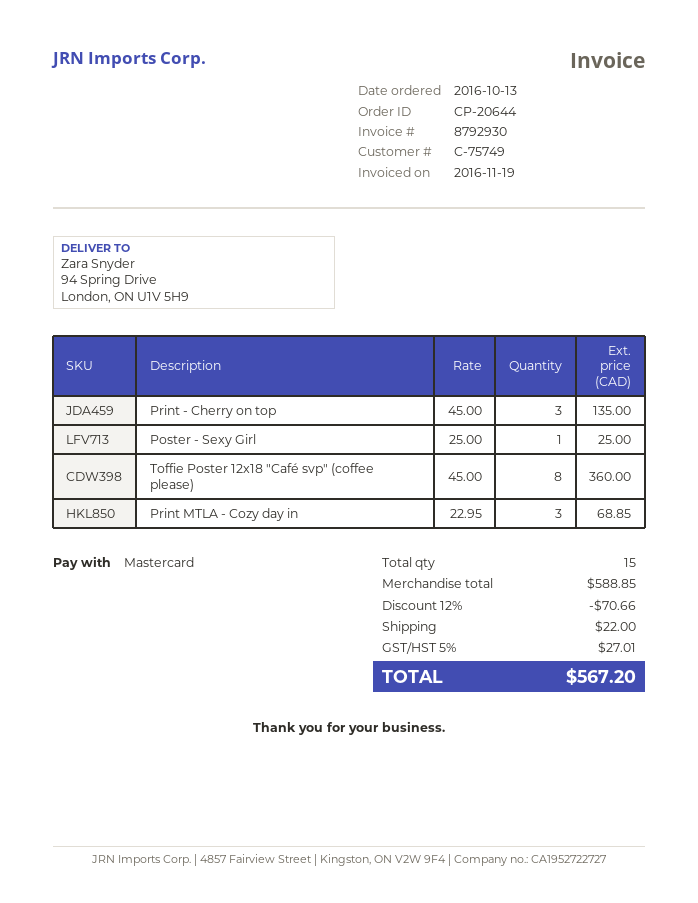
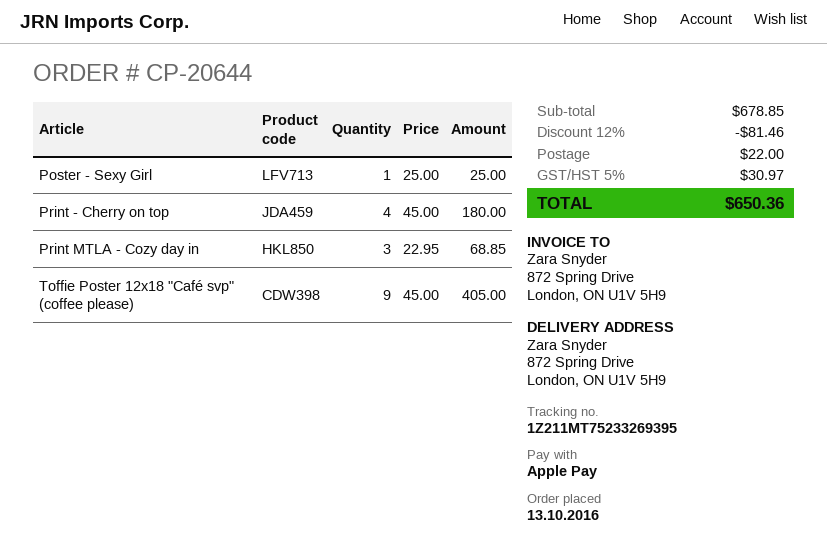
payment method: Mastercard -> Apple Pay
ship to: 94 Spring Drive, London, ON U1V 5H9 -> 872 Spring Drive, London, ON U1V 5H9
Print - Cherry on top: 3 x 45.00 = 135.00 -> 4 x 45.00 = 180.00
Toffie Poster 12x18 "Café svp" (coffee please): 8 x 45.00 = 360.00 -> 9 x 45.00 = 405.00
subtotal: 588.85 -> 678.85
discount: 12% = 70.66 -> 12% = 81.46
tax: 5% = 27.01 -> 5% = 30.97
total: 567.20 -> 650.36

